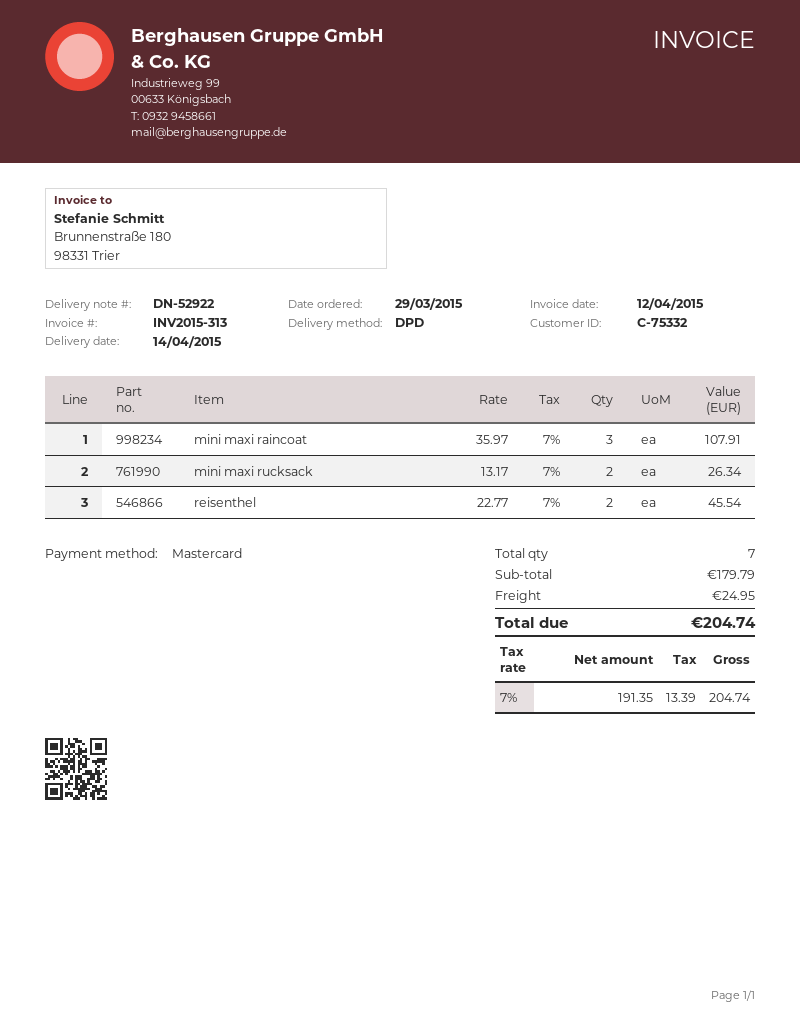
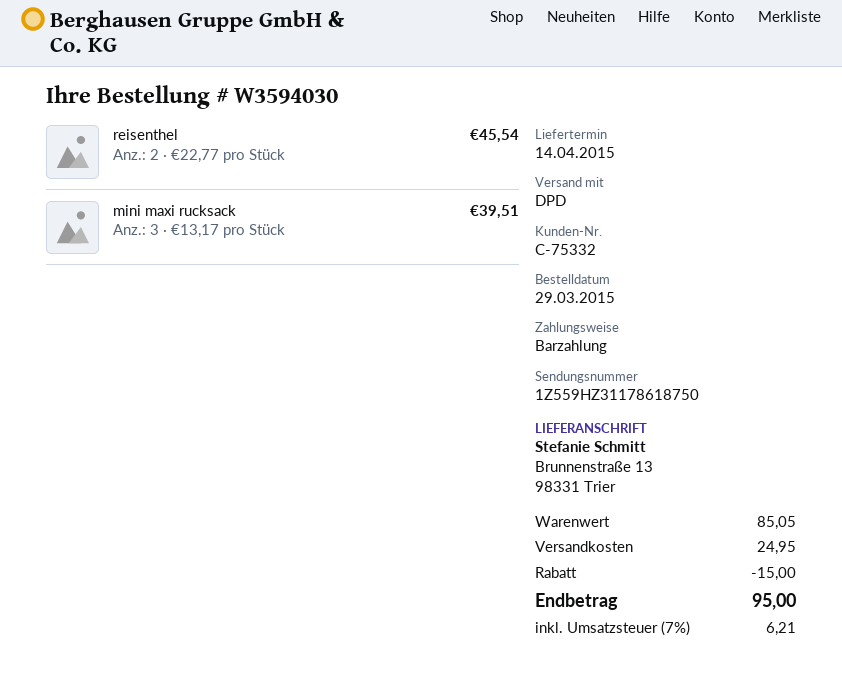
payment method: Mastercard -> cash
mini maxi raincoat: 3 x 35.97 = 107.91 -> none
mini maxi rucksack: 2 x 13.17 = 26.34 -> 3 x 13.17 = 39.51
subtotal: 179.79 -> 85.05
discount: none -> 15.00
tax: 7% = 13.39 -> 7% = 6.21
total: 204.74 -> 95.00

